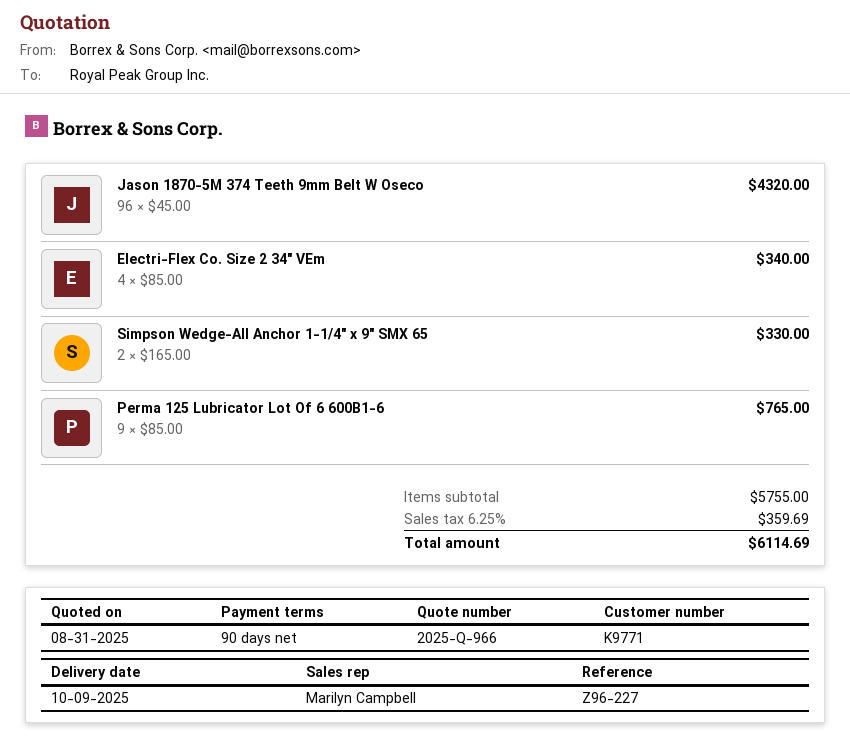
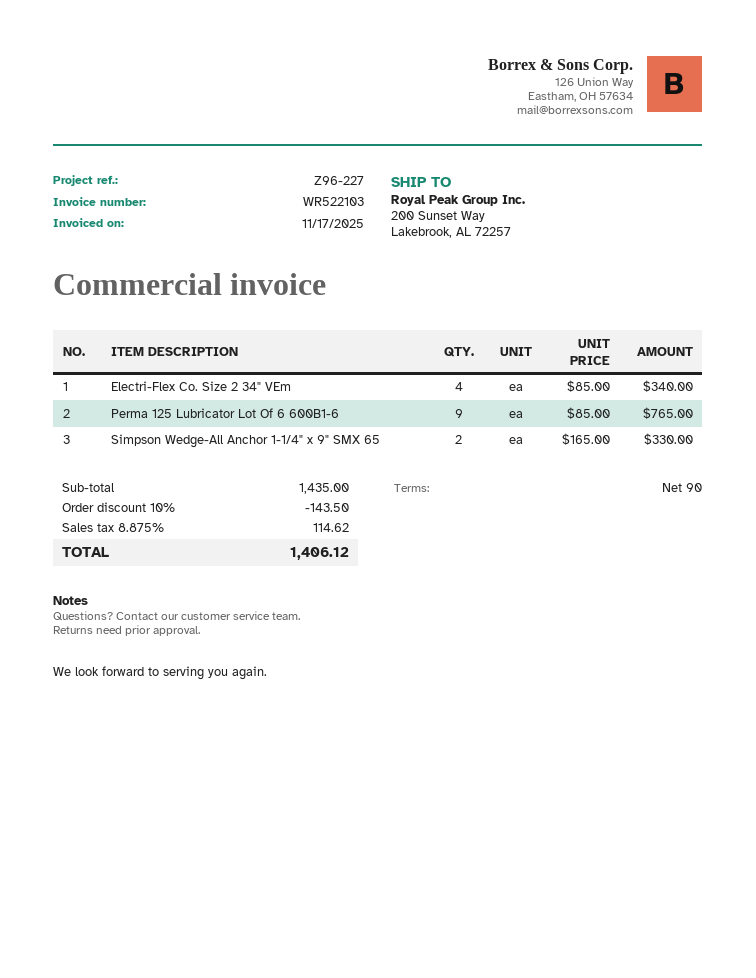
Jason 1870-5M 374 Teeth 9mm Belt W Oseco: 96 x 45.00 = 4320.00 -> none
subtotal: 5755.00 -> 1435.00
discount: none -> 10% = 143.50
tax: 6.25% = 359.69 -> 8.875% = 114.62
total: 6114.69 -> 1406.12

